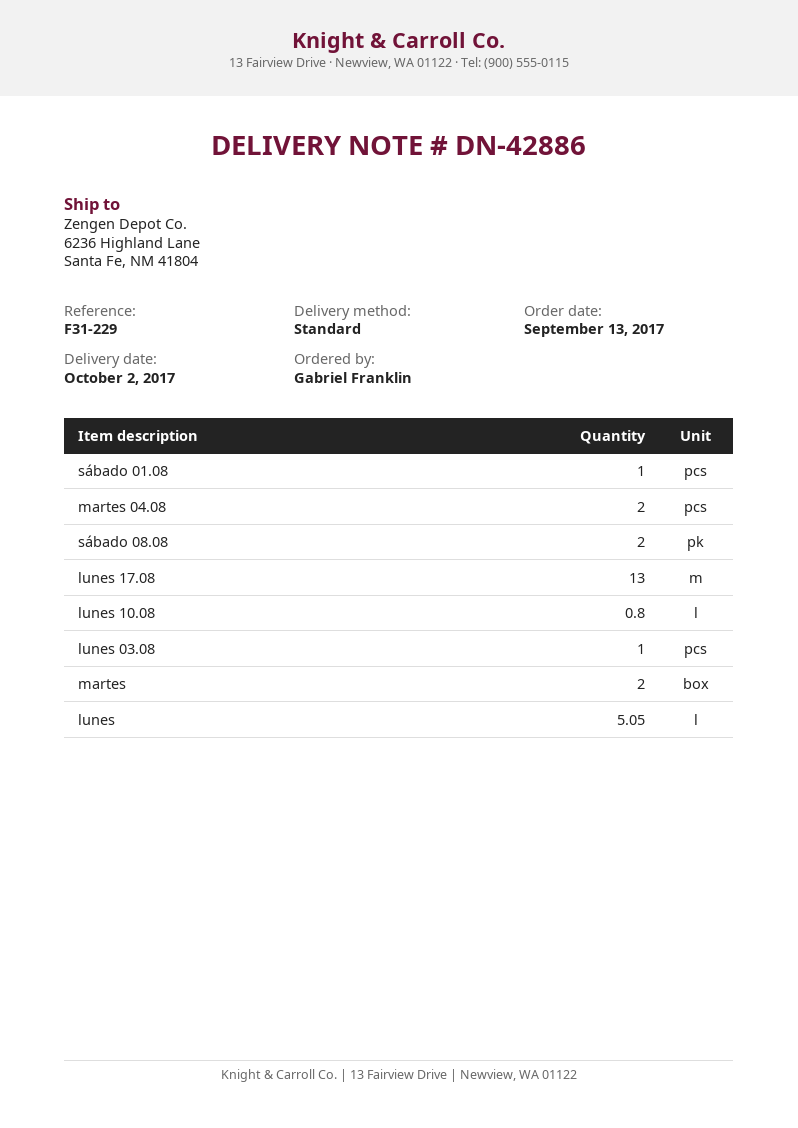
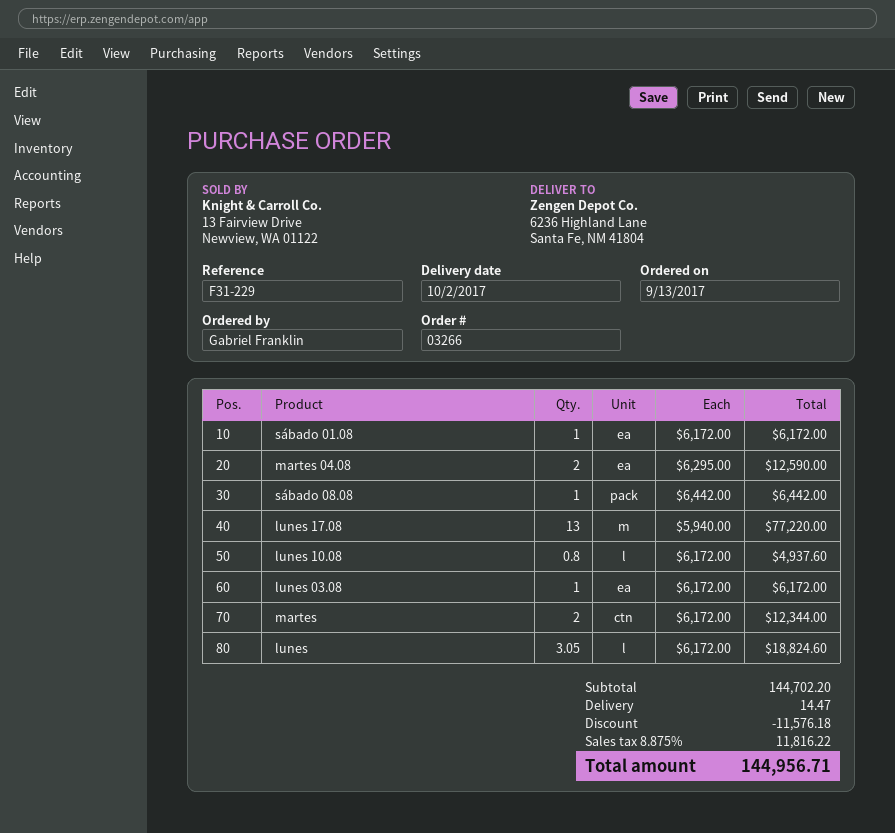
sábado 08.08: 2 -> 1
lunes: 5.05 -> 3.05

